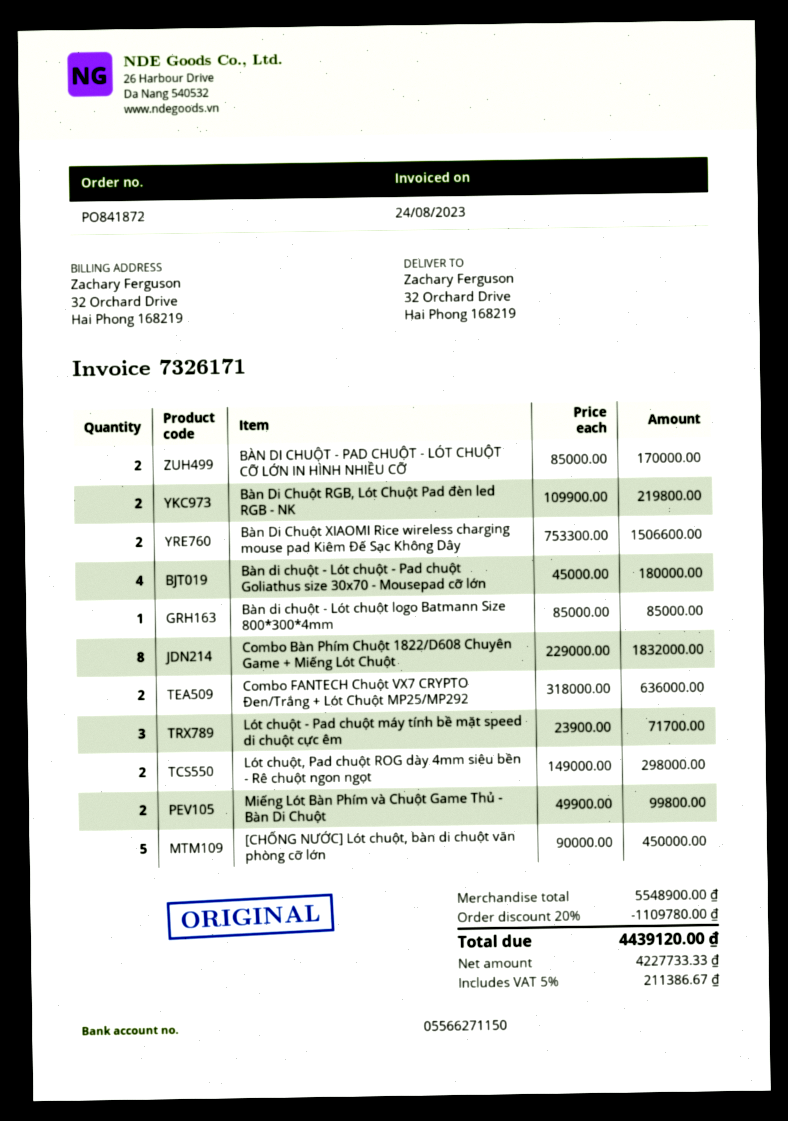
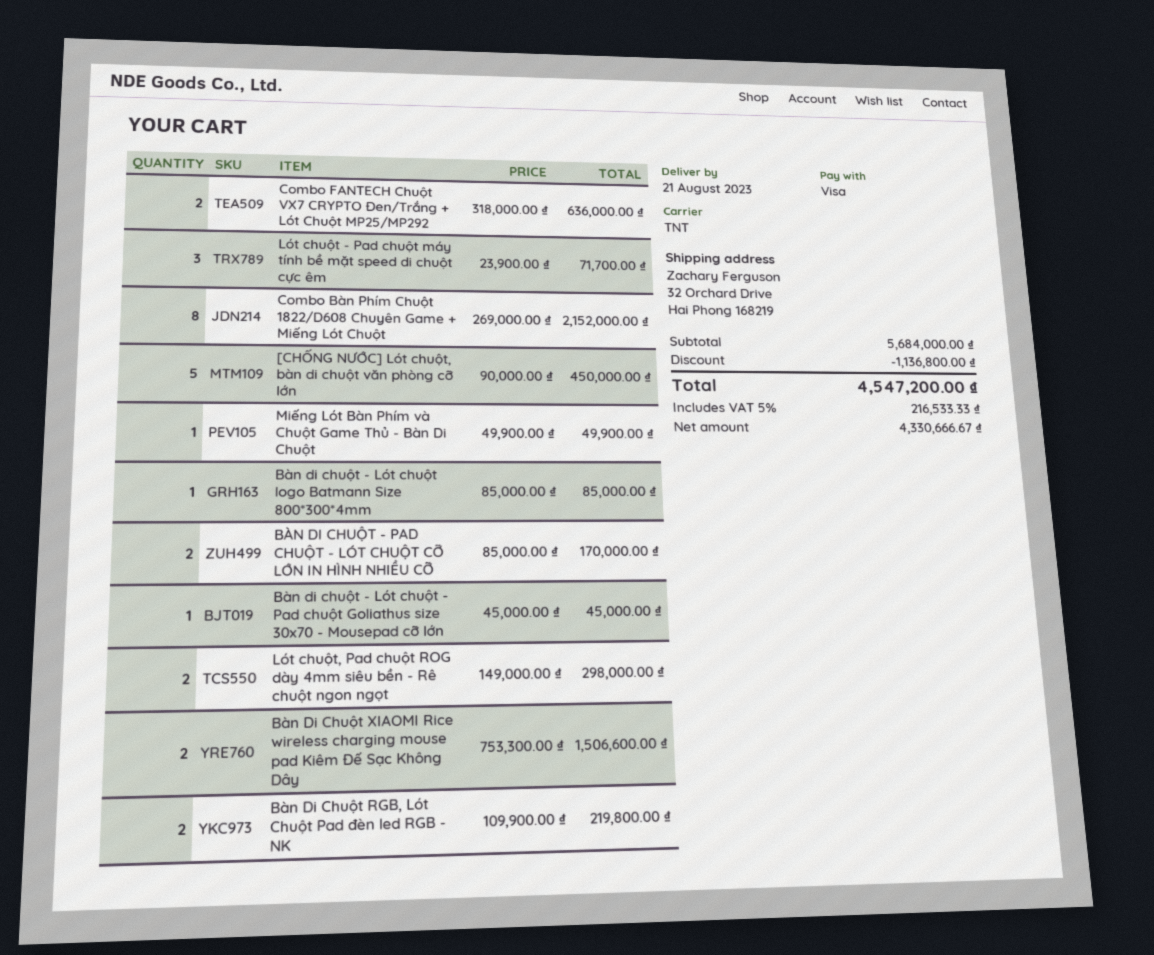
Bàn di chuột - Lót chuột - Pad chuột Goliathus size 30x70 - Mousepad cỡ lớn: 4 x 45000.00 = 180000.00 -> 1 x 45000.00 = 45000.00
Combo Bàn Phím Chuột 1822/D608 Chuyên Game + Miếng Lót Chuột: 8 x 229000.00 = 1832000.00 -> 8 x 269000.00 = 2152000.00
Miếng Lót Bàn Phím và Chuột Game Thủ - Bàn Di Chuột: 2 x 49900.00 = 99800.00 -> 1 x 49900.00 = 49900.00
subtotal: 5548900.00 -> 5684000.00
discount: 1109780.00 -> 1136800.00
net: 4227733.33 -> 4330666.67
tax: 5% = 211386.67 -> 5% = 216533.33
total: 4439120.00 -> 4547200.00

